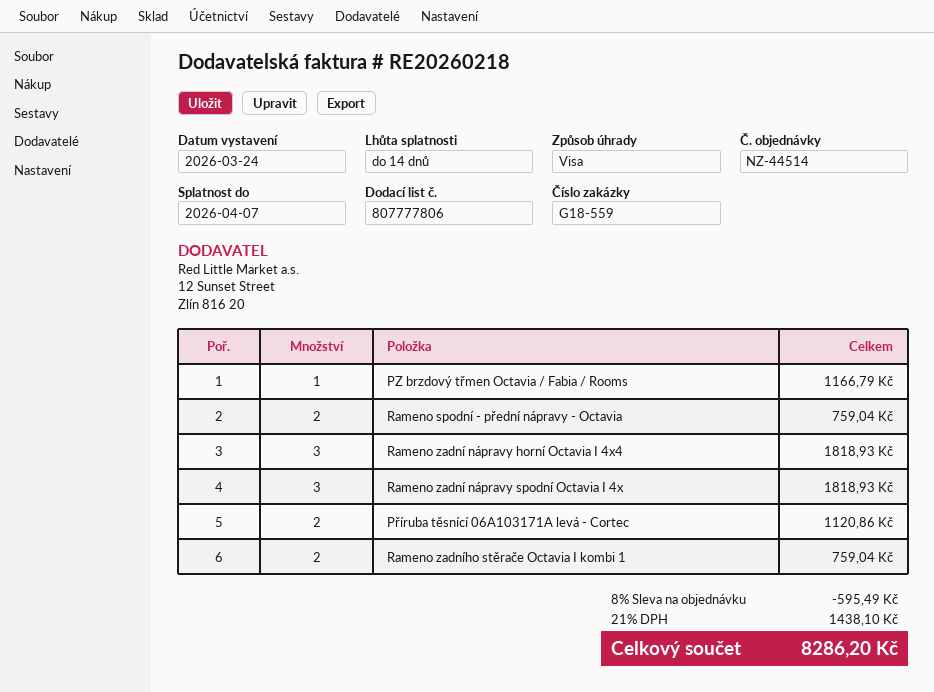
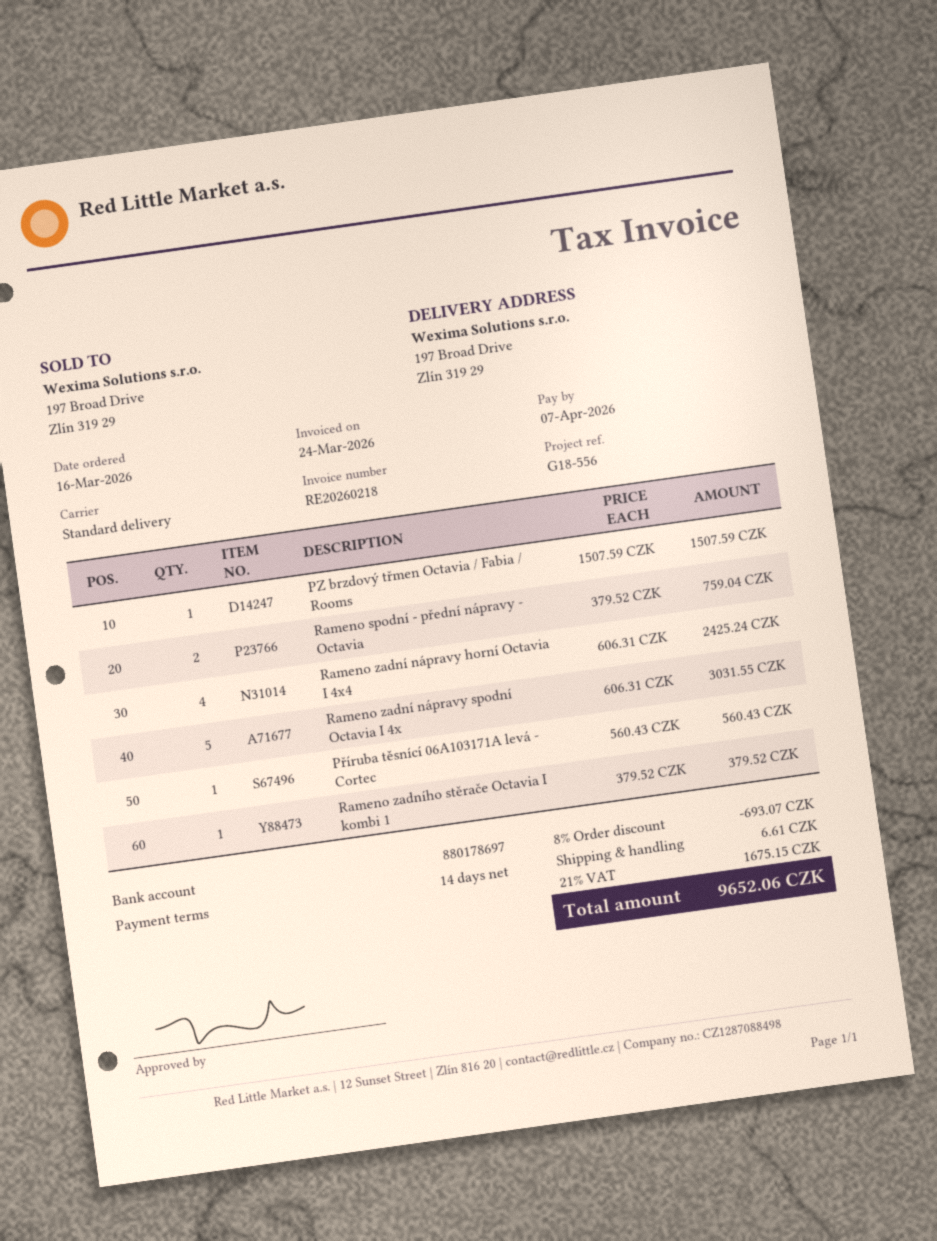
reference: G18-559 -> G18-556
PZ brzdový třmen Octavia / Fabia / Rooms: 1 for 1166.79 -> 1 for 1507.59
Rameno zadní nápravy horní Octavia I 4x4: 3 for 1818.93 -> 4 for 2425.24
Rameno zadní nápravy spodní Octavia I 4x: 3 for 1818.93 -> 5 for 3031.55
Příruba těsnící 06A103171A levá - Cortec: 2 for 1120.86 -> 1 for 560.43
Rameno zadního stěrače Octavia I kombi 1: 2 for 759.04 -> 1 for 379.52
discount: 8% = 595.49 -> 8% = 693.07
shipping: none -> 6.61
tax: 21% = 1438.10 -> 21% = 1675.15
total: 8286.20 -> 9652.06

